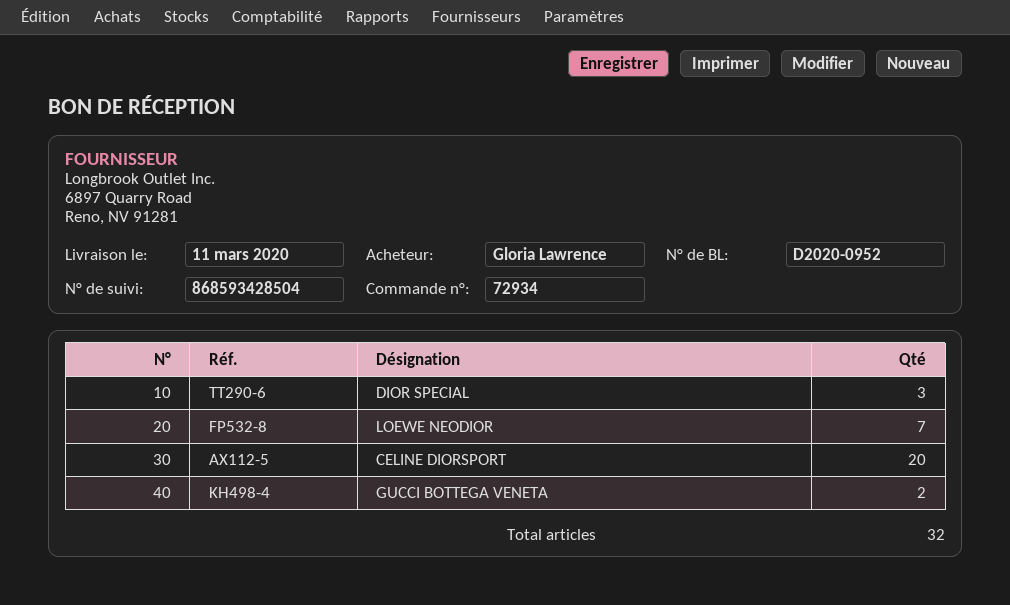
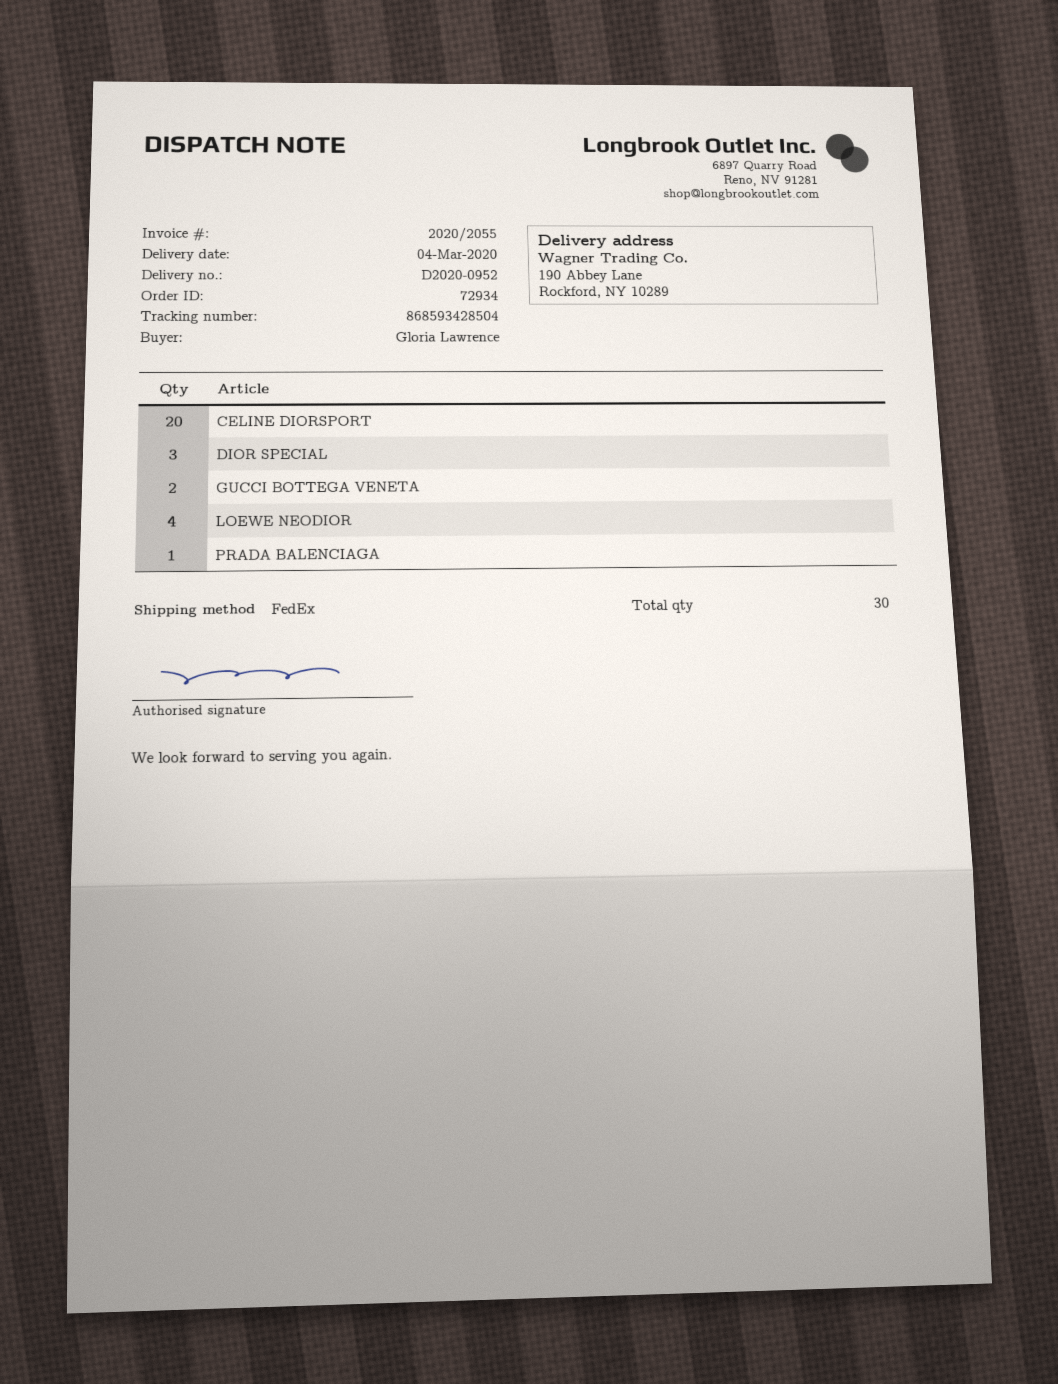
delivery date: 2020-03-11 -> 2020-03-04
LOEWE NEODIOR: 7 -> 4
PRADA BALENCIAGA: none -> 1
total quantity: 32 -> 30

